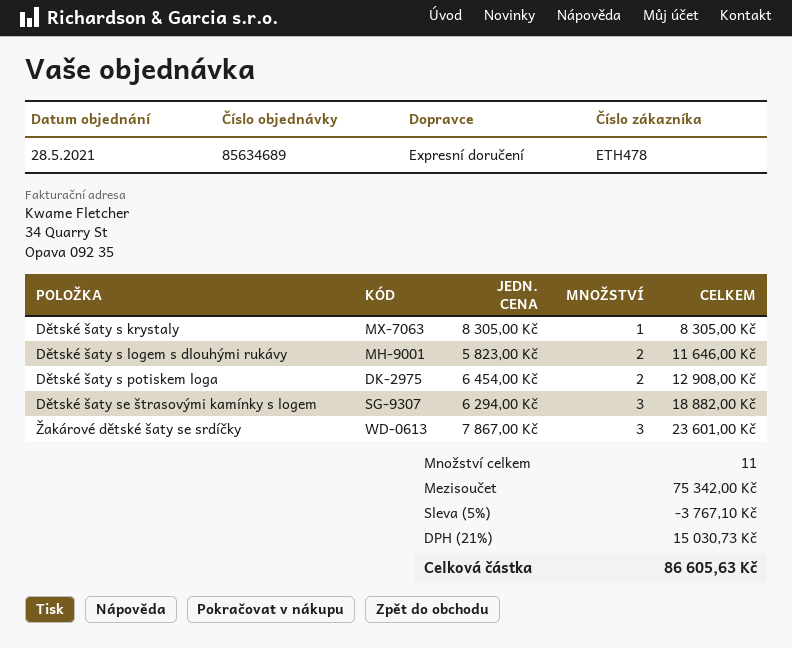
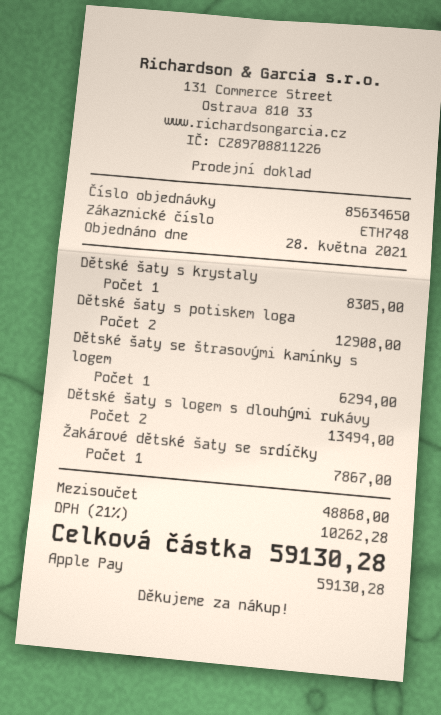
order number: 85634689 -> 85634650
customer number: ETH478 -> ETH748
Dětské šaty s logem s dlouhými rukávy: 2 for 11646.00 -> 2 for 13494.00
Dětské šaty se štrasovými kamínky s logem: 3 for 18882.00 -> 1 for 6294.00
Žakárové dětské šaty se srdíčky: 3 for 23601.00 -> 1 for 7867.00
subtotal: 75342.00 -> 48868.00
discount: 5% = 3767.10 -> none
tax: 21% = 15030.73 -> 21% = 10262.28
total: 86605.63 -> 59130.28

